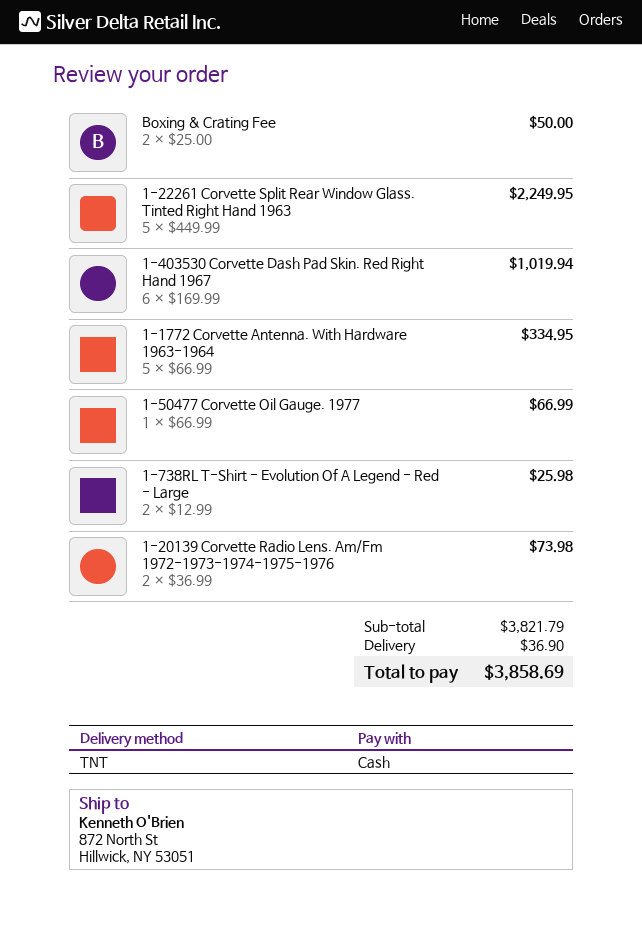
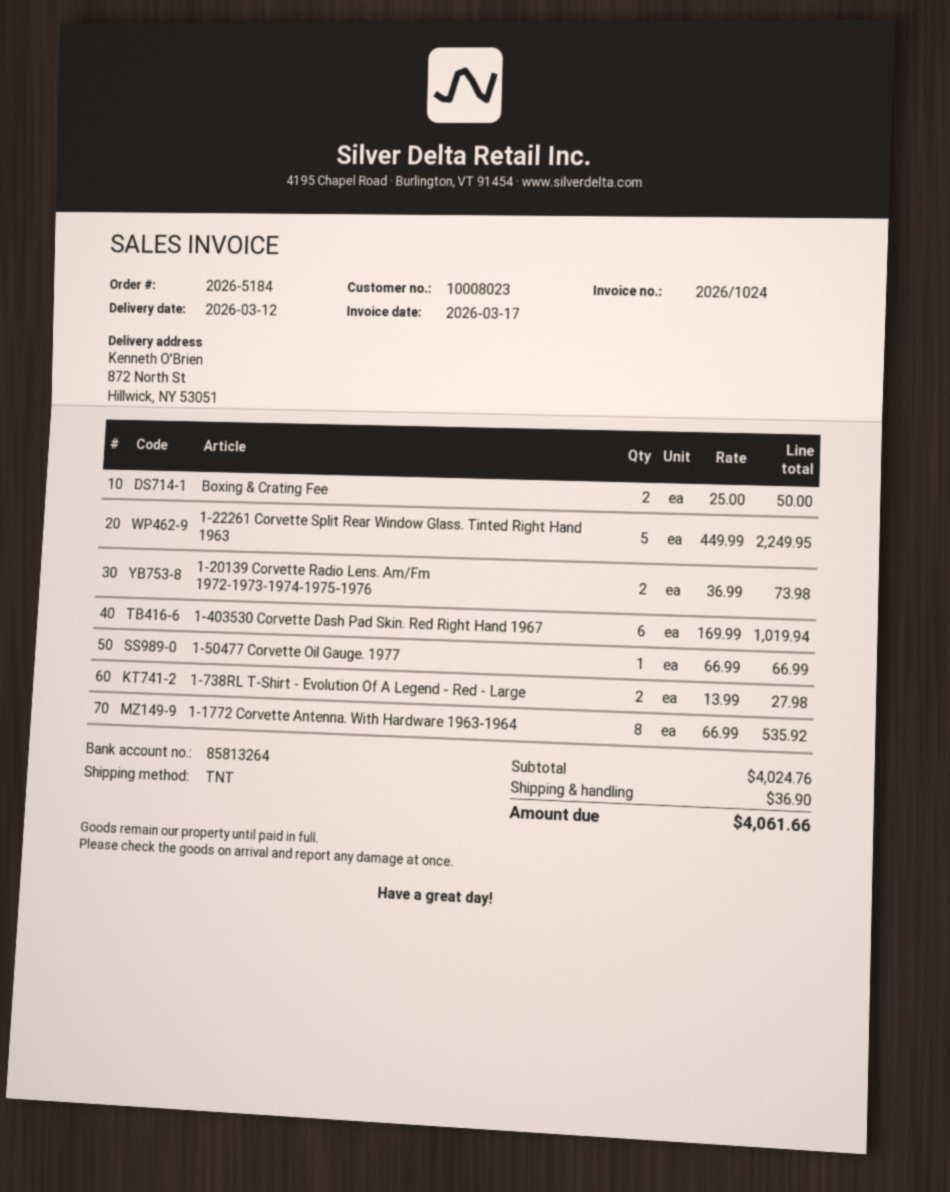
1-1772 Corvette Antenna. With Hardware 1963-1964: 5 x 66.99 = 334.95 -> 8 x 66.99 = 535.92
1-738RL T-Shirt - Evolution Of A Legend - Red - Large: 2 x 12.99 = 25.98 -> 2 x 13.99 = 27.98
subtotal: 3821.79 -> 4024.76
total: 3858.69 -> 4061.66

